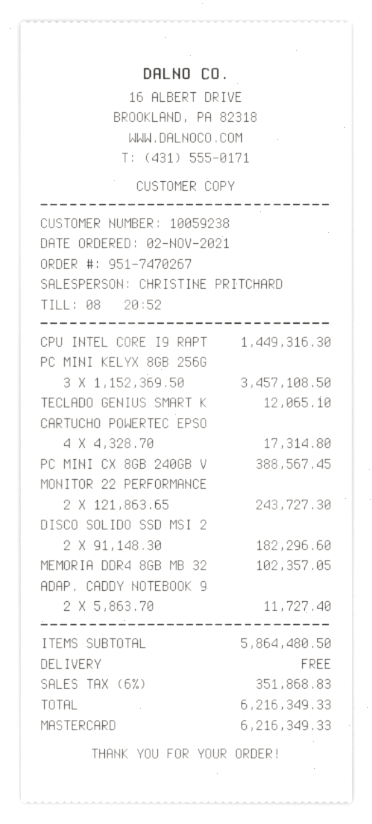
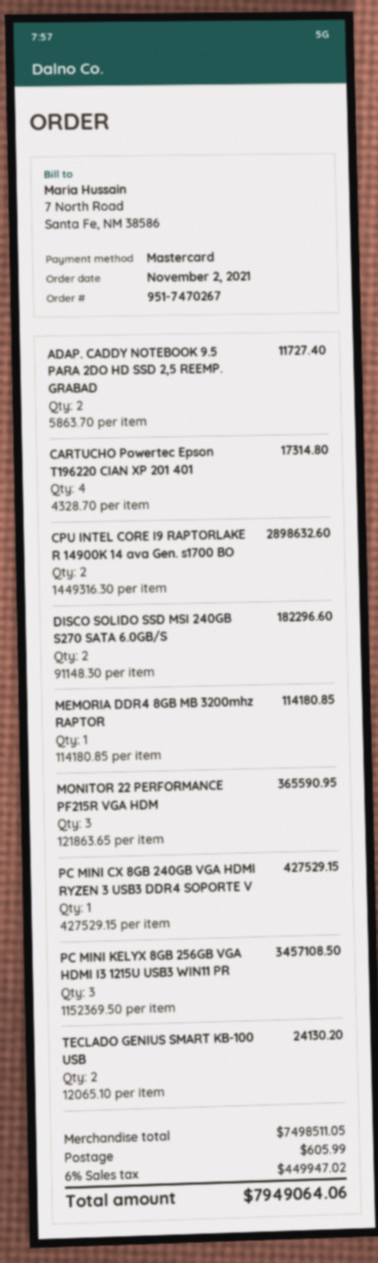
CPU INTEL CORE I9 RAPT: 1 x 1449316.30 = 1449316.30 -> 2 x 1449316.30 = 2898632.60
TECLADO GENIUS SMART K: 1 x 12065.10 = 12065.10 -> 2 x 12065.10 = 24130.20
PC MINI CX 8GB 240GB V: 1 x 388567.45 = 388567.45 -> 1 x 427529.15 = 427529.15
MONITOR 22 PERFORMANCE: 2 x 121863.65 = 243727.30 -> 3 x 121863.65 = 365590.95
MEMORIA DDR4 8GB MB 32: 1 x 102357.05 = 102357.05 -> 1 x 114180.85 = 114180.85
subtotal: 5864480.50 -> 7498511.05
shipping: 0.00 -> 605.99
tax: 6% = 351868.83 -> 6% = 449947.02
total: 6216349.33 -> 7949064.06

